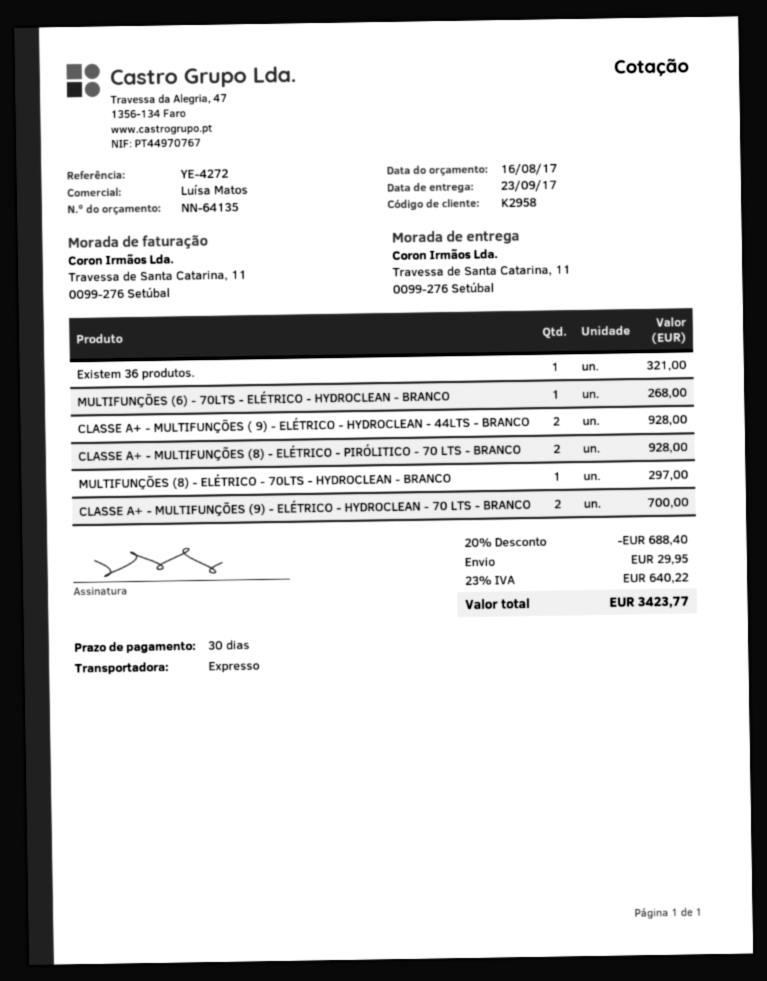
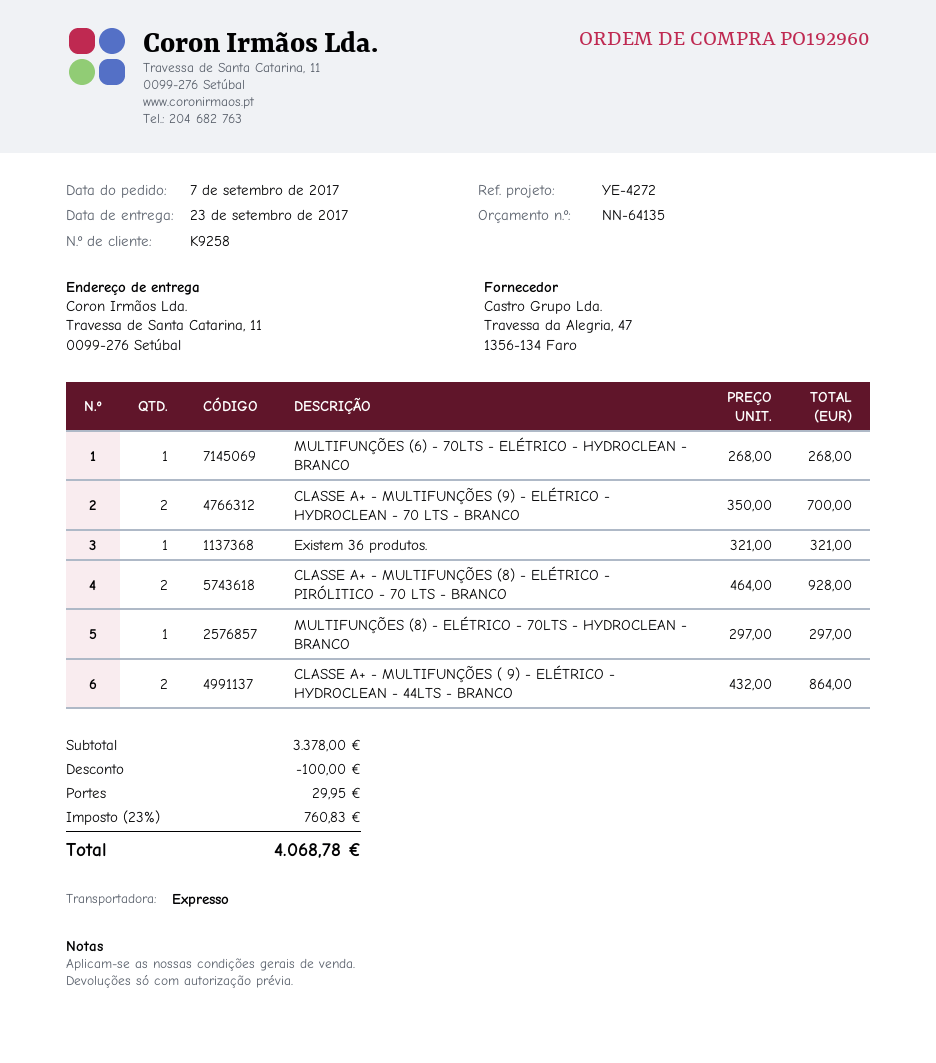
customer number: K2958 -> K9258
CLASSE A+ - MULTIFUNÇÕES ( 9) - ELÉTRICO - HYDROCLEAN - 44LTS - BRANCO: 2 for 928.00 -> 2 for 864.00
discount: 688.40 -> 100.00
tax: 23% = 640.22 -> 23% = 760.83
total: 3423.77 -> 4068.78

